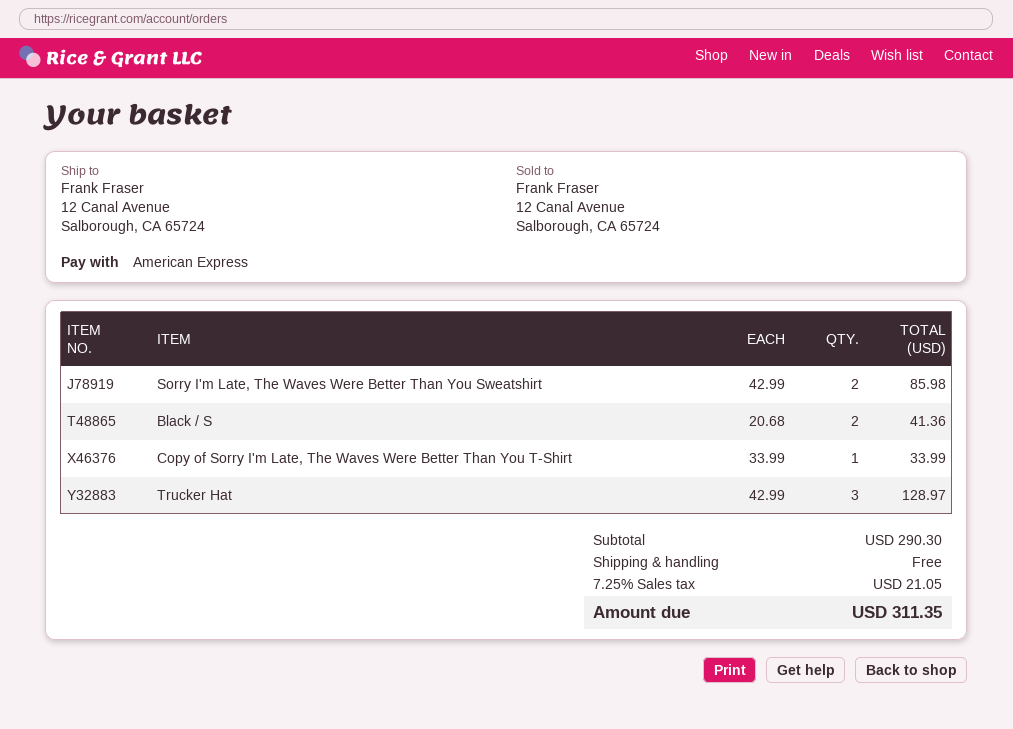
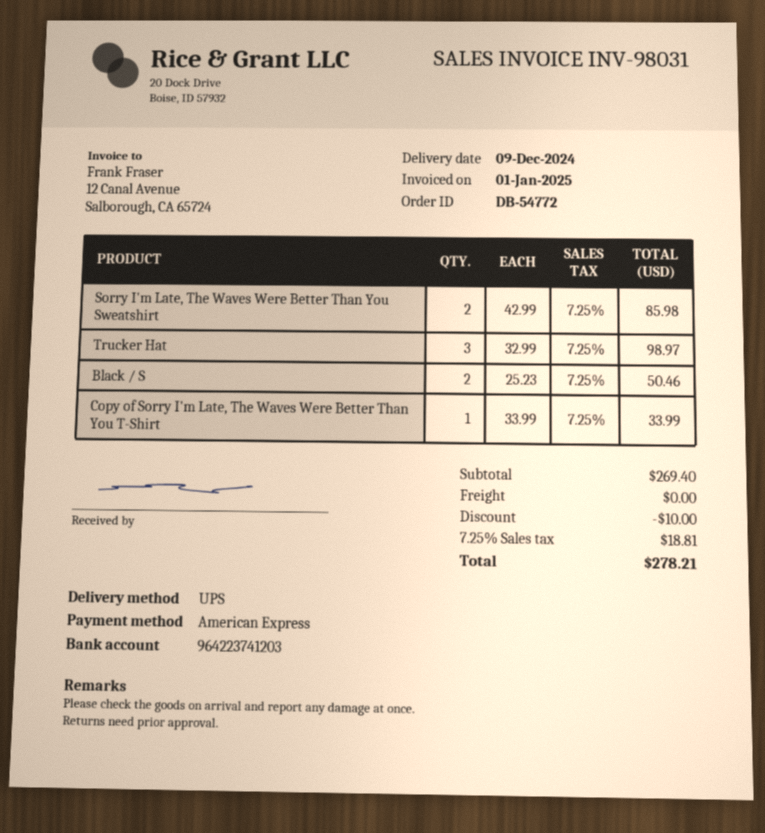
Black / S: 2 x 20.68 = 41.36 -> 2 x 25.23 = 50.46
Trucker Hat: 3 x 42.99 = 128.97 -> 3 x 32.99 = 98.97
subtotal: 290.30 -> 269.40
discount: none -> 10.00
tax: 7.25% = 21.05 -> 7.25% = 18.81
total: 311.35 -> 278.21

